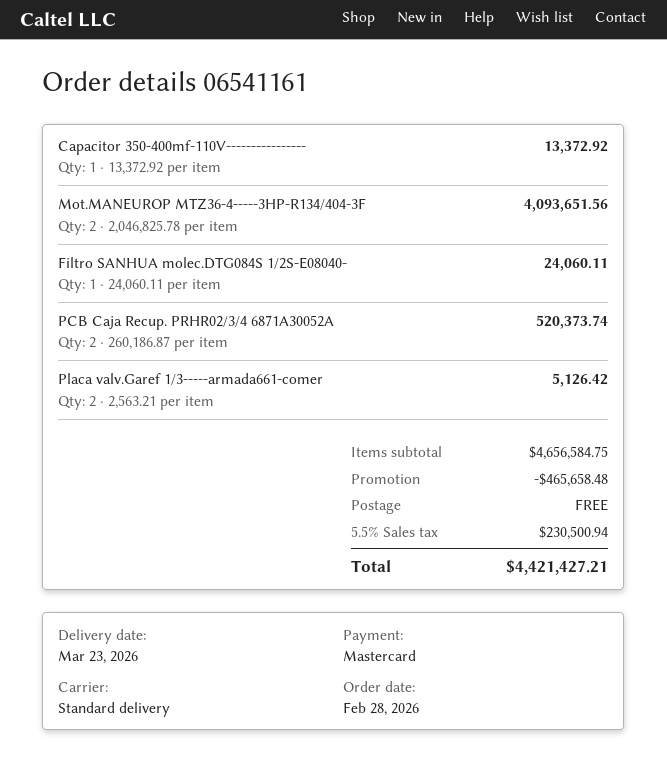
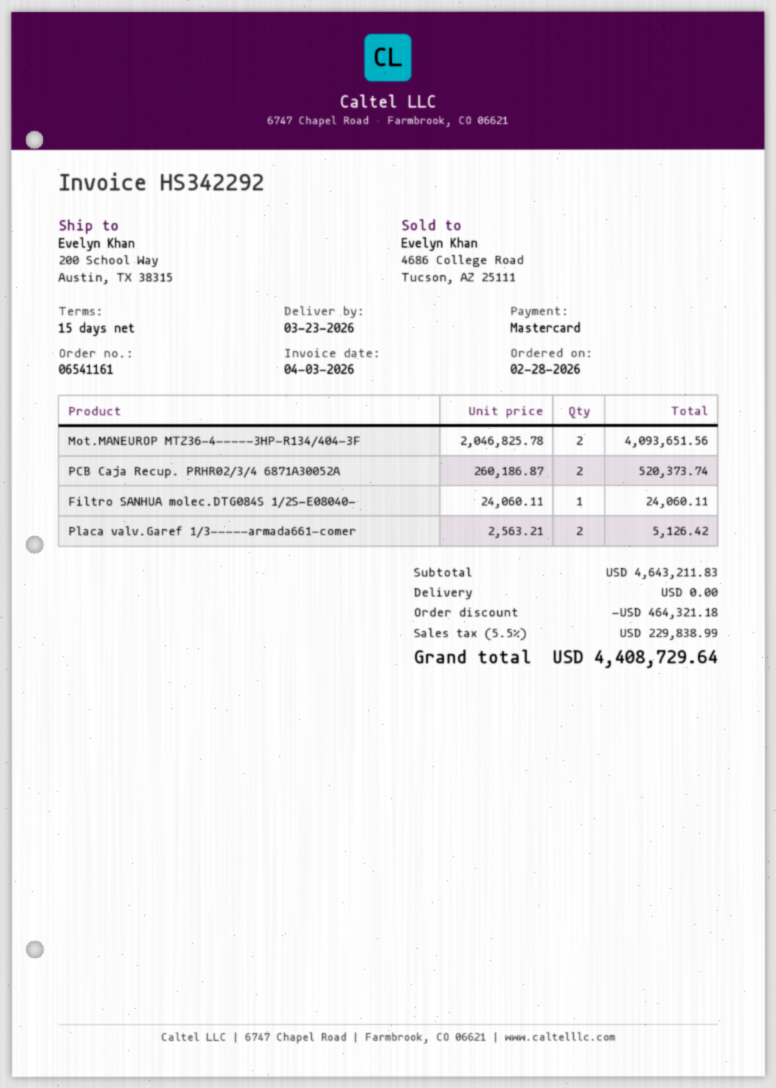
Capacitor 350-400mf-110V----------------: 1 x 13372.92 = 13372.92 -> none
subtotal: 4656584.75 -> 4643211.83
discount: 465658.48 -> 464321.18
tax: 5.5% = 230500.94 -> 5.5% = 229838.99
total: 4421427.21 -> 4408729.64

